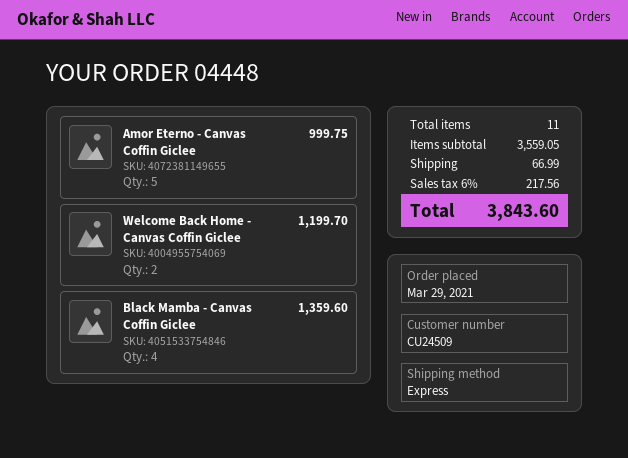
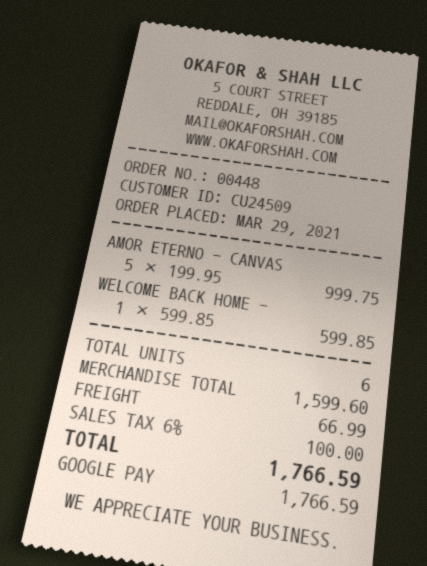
order number: 04448 -> 00448
Welcome Back Home - Canvas Coffin Giclee: 2 for 1199.70 -> 1 for 599.85
Black Mamba - Canvas Coffin Giclee: 4 for 1359.60 -> none
total quantity: 11 -> 6
subtotal: 3559.05 -> 1599.60
tax: 6% = 217.56 -> 6% = 100.00
total: 3843.60 -> 1766.59

